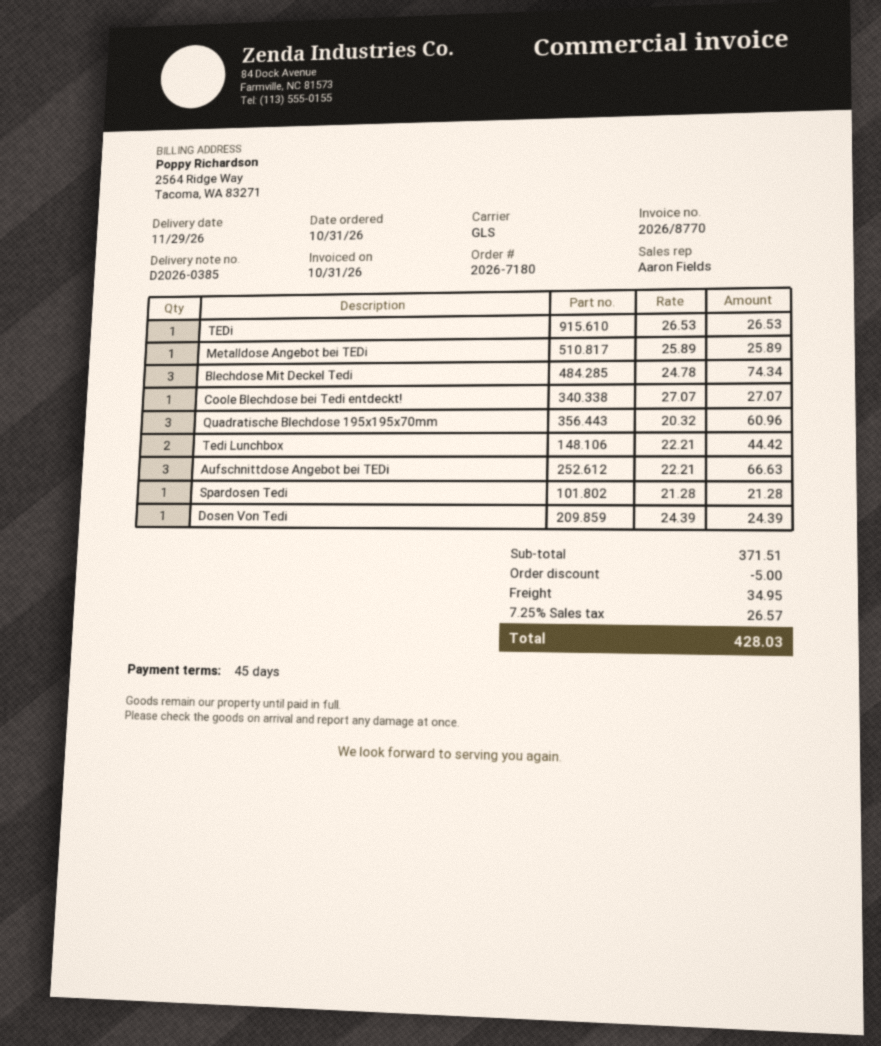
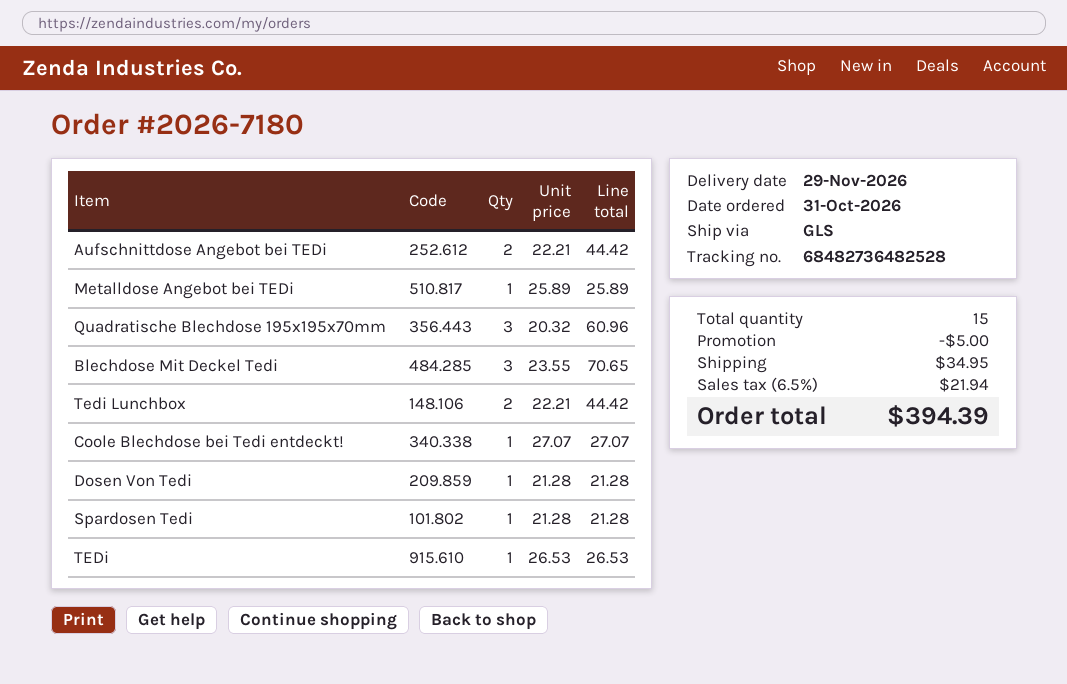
Blechdose Mit Deckel Tedi: 3 x 24.78 = 74.34 -> 3 x 23.55 = 70.65
Aufschnittdose Angebot bei TEDi: 3 x 22.21 = 66.63 -> 2 x 22.21 = 44.42
Dosen Von Tedi: 1 x 24.39 = 24.39 -> 1 x 21.28 = 21.28
tax: 7.25% = 26.57 -> 6.5% = 21.94
total: 428.03 -> 394.39

